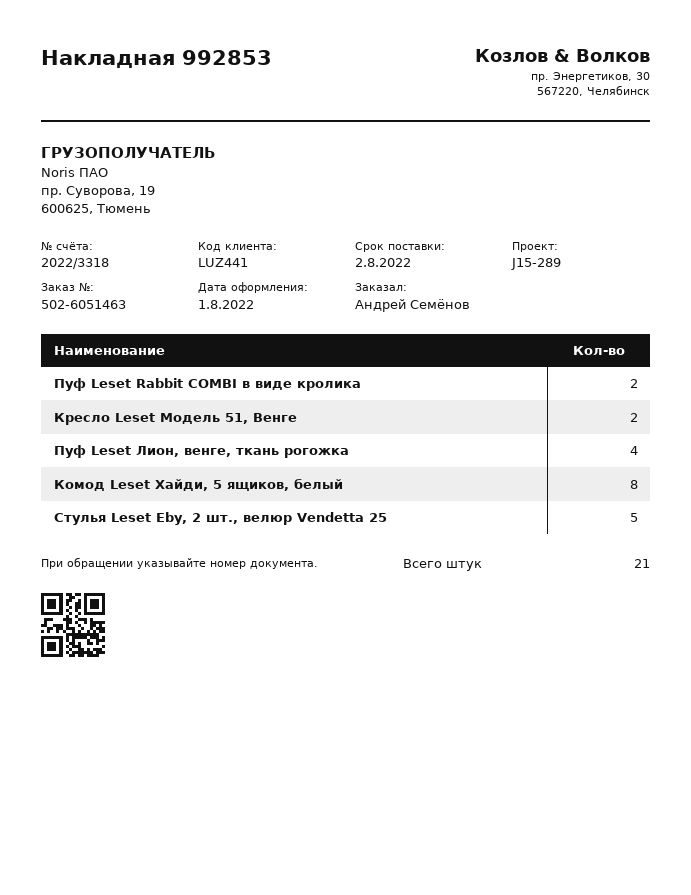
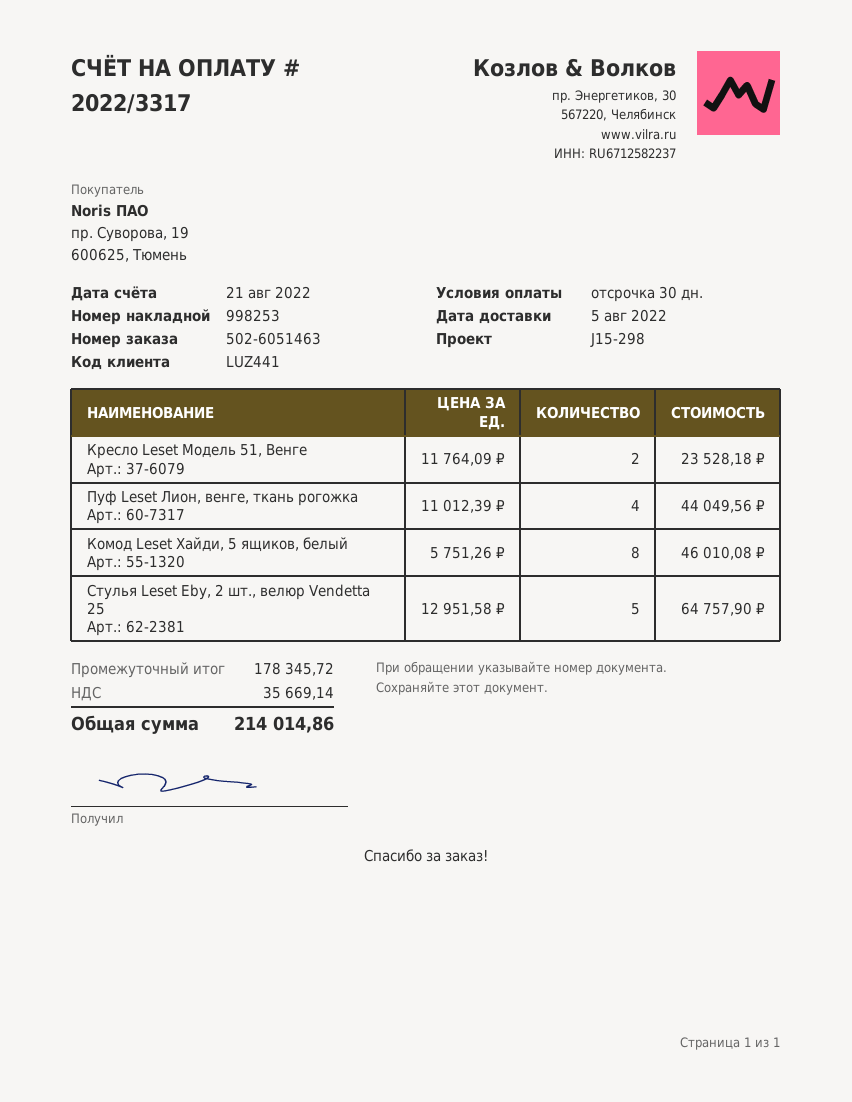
delivery note number: 992853 -> 998253
delivery date: 2022-08-02 -> 2022-08-05
invoice number: 2022/3318 -> 2022/3317
reference: J15-289 -> J15-298
Пуф Leset Rabbit COMBI в виде кролика: 2 -> none

